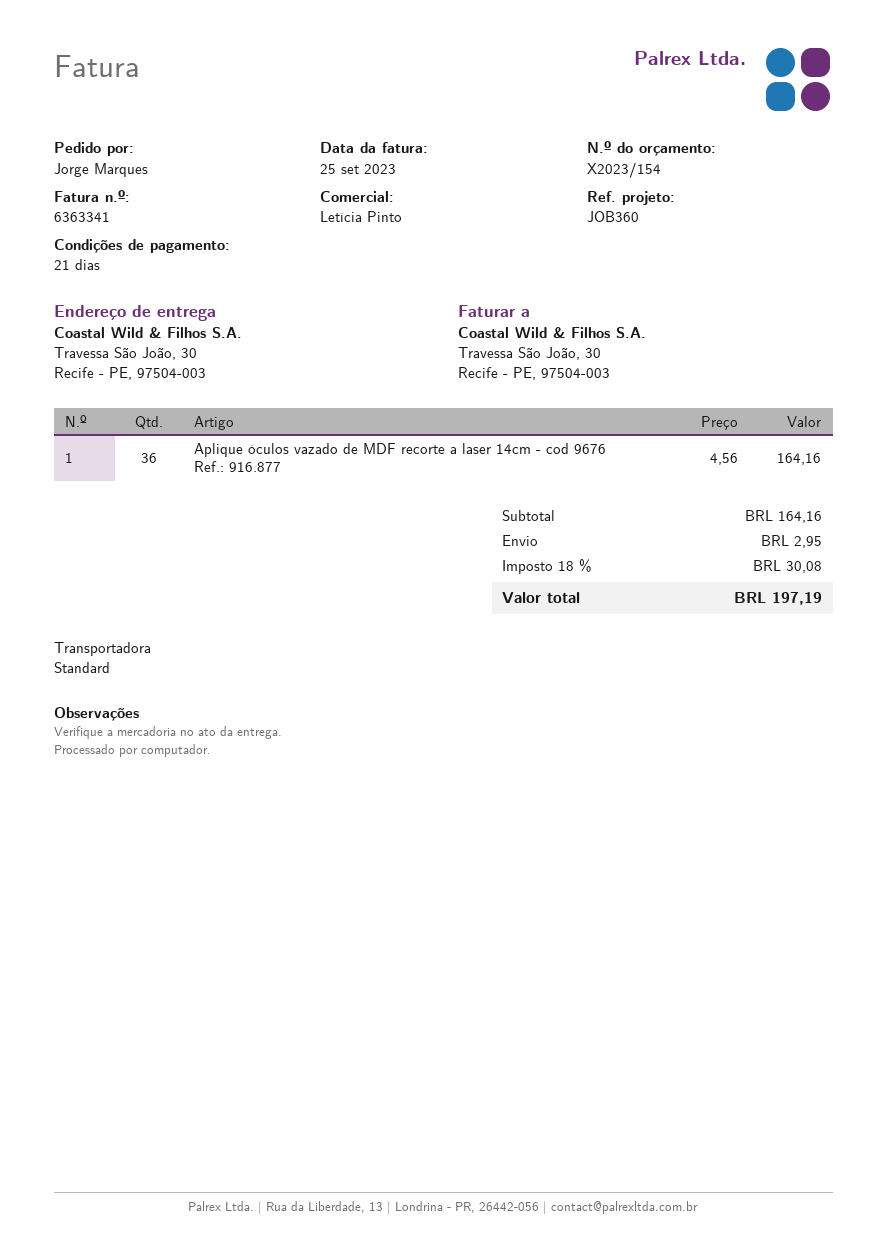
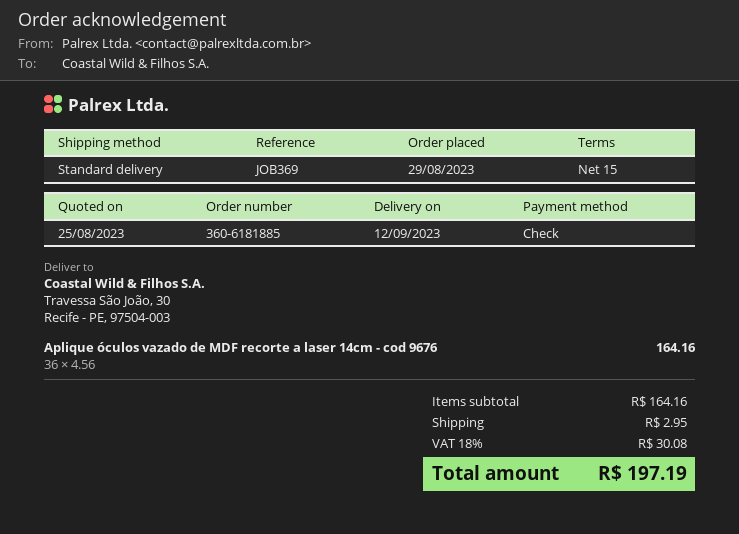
payment terms: 21 days -> 15 days
reference: JOB360 -> JOB369

